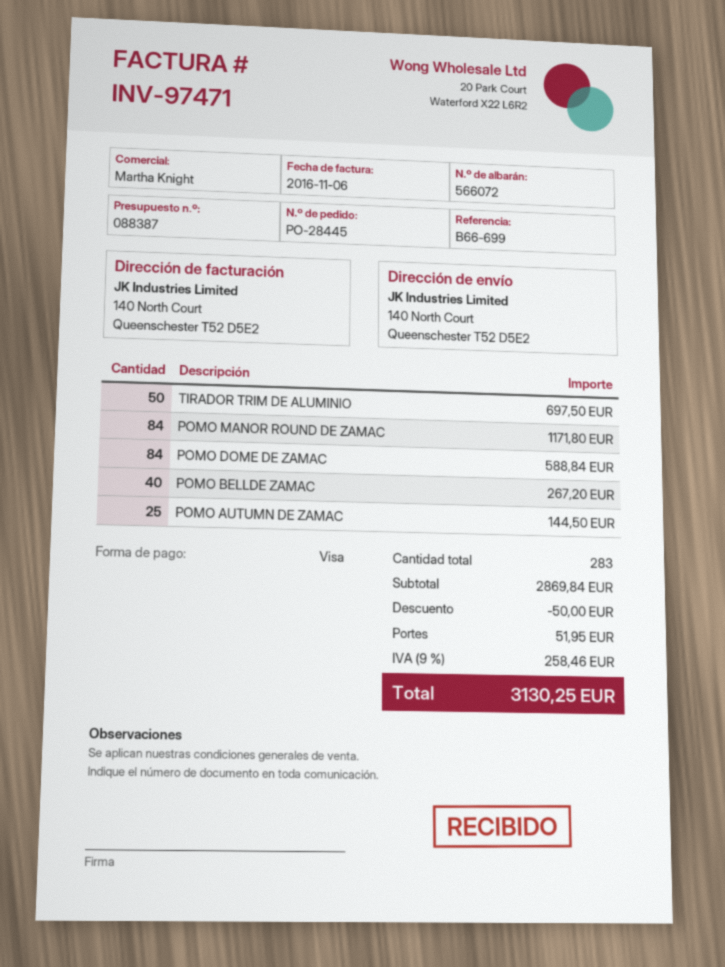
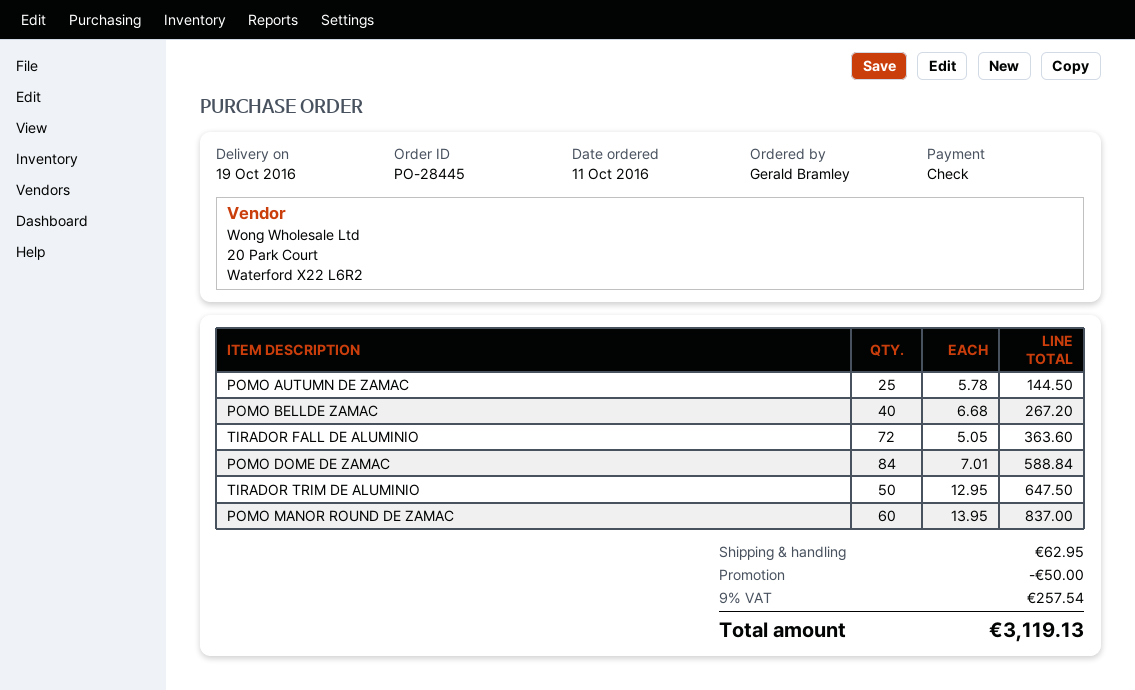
payment method: Visa -> cheque
TIRADOR TRIM DE ALUMINIO: 50 for 697.50 -> 50 for 647.50
POMO MANOR ROUND DE ZAMAC: 84 for 1171.80 -> 60 for 837.00
TIRADOR FALL DE ALUMINIO: none -> 72 for 363.60
shipping: 51.95 -> 62.95
tax: 9% = 258.46 -> 9% = 257.54
total: 3130.25 -> 3119.13

